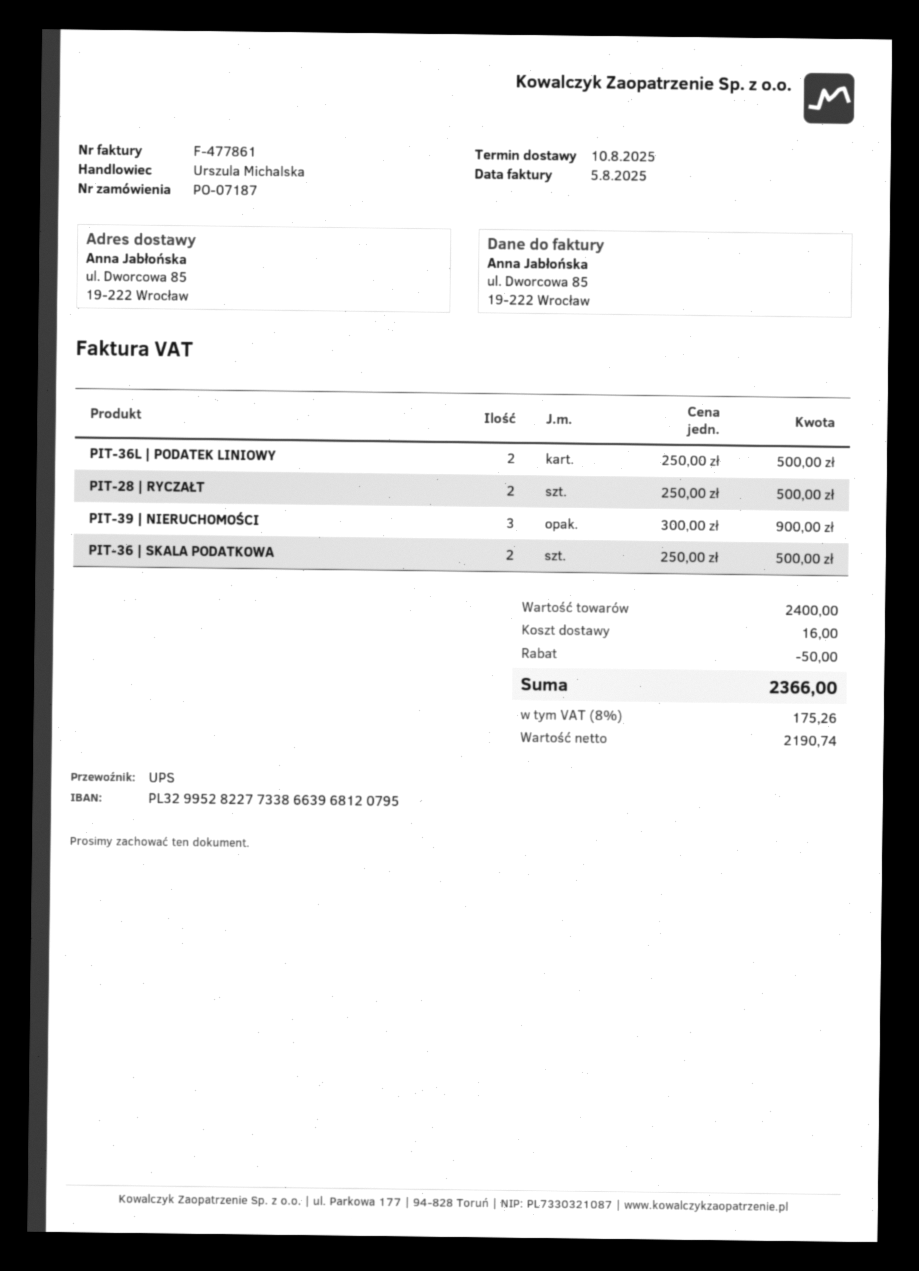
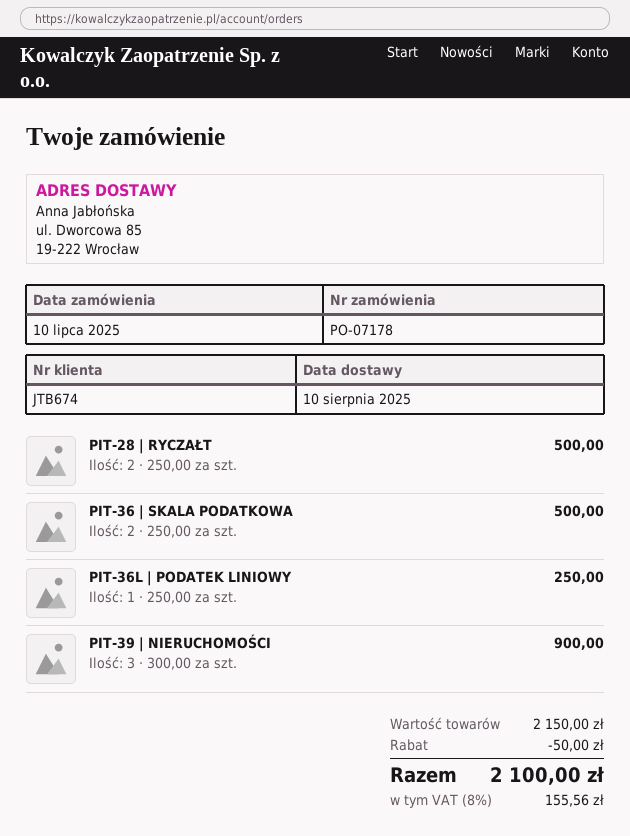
order number: PO-07187 -> PO-07178
PIT-36L | PODATEK LINIOWY: 2 x 250.00 = 500.00 -> 1 x 250.00 = 250.00
subtotal: 2400.00 -> 2150.00
shipping: 16.00 -> none
tax: 8% = 175.26 -> 8% = 155.56
total: 2366.00 -> 2100.00

